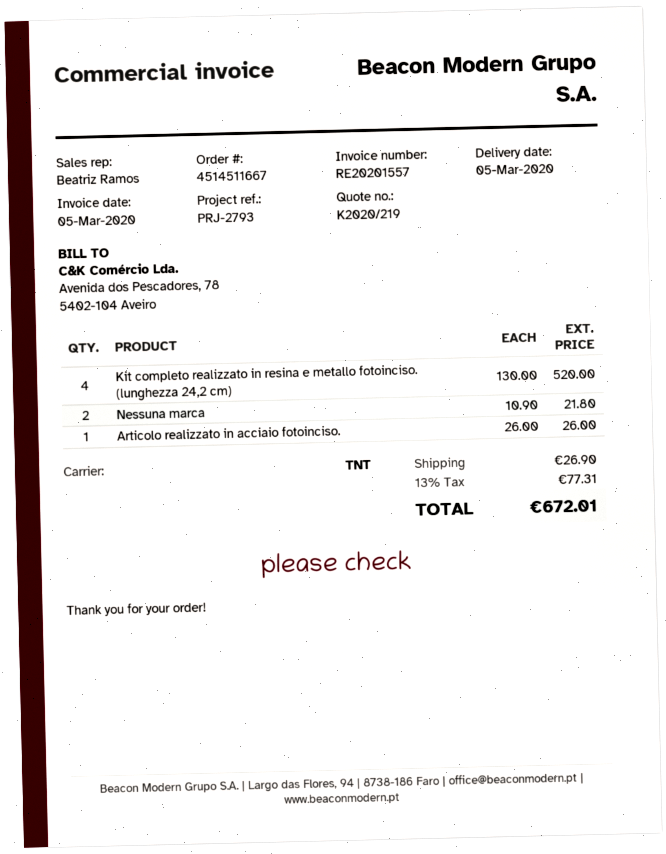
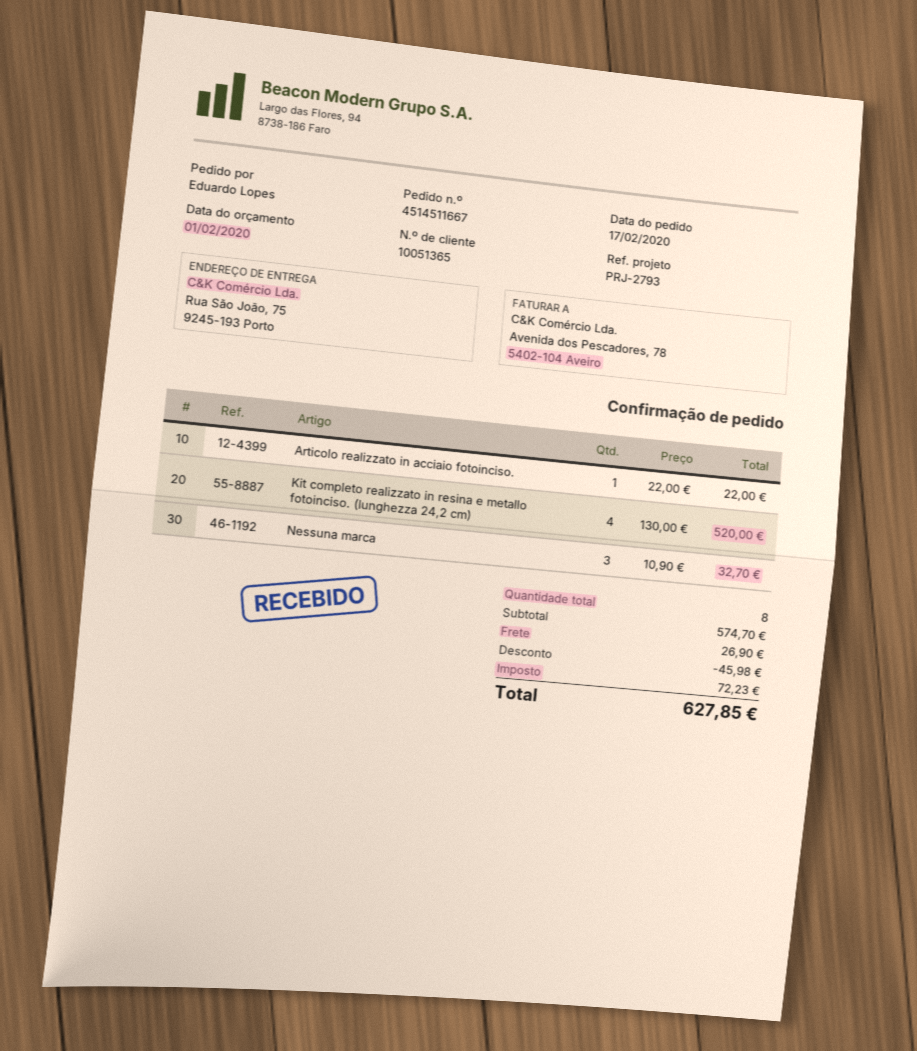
Nessuna marca: 2 x 10.90 = 21.80 -> 3 x 10.90 = 32.70
Articolo realizzato in acciaio fotoinciso.: 1 x 26.00 = 26.00 -> 1 x 22.00 = 22.00
discount: none -> 45.98
tax: 77.31 -> 72.23
total: 672.01 -> 627.85

